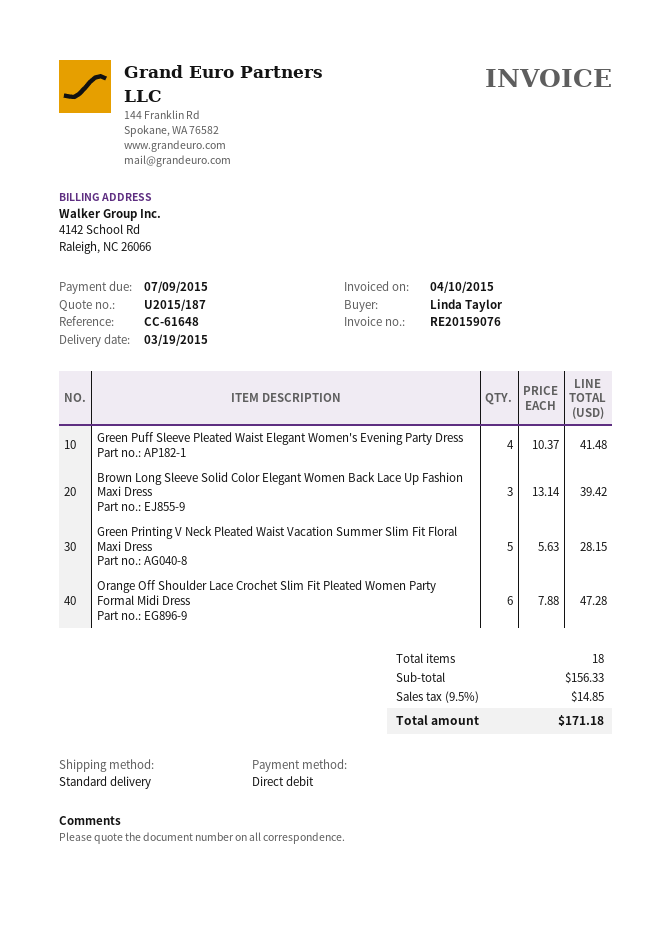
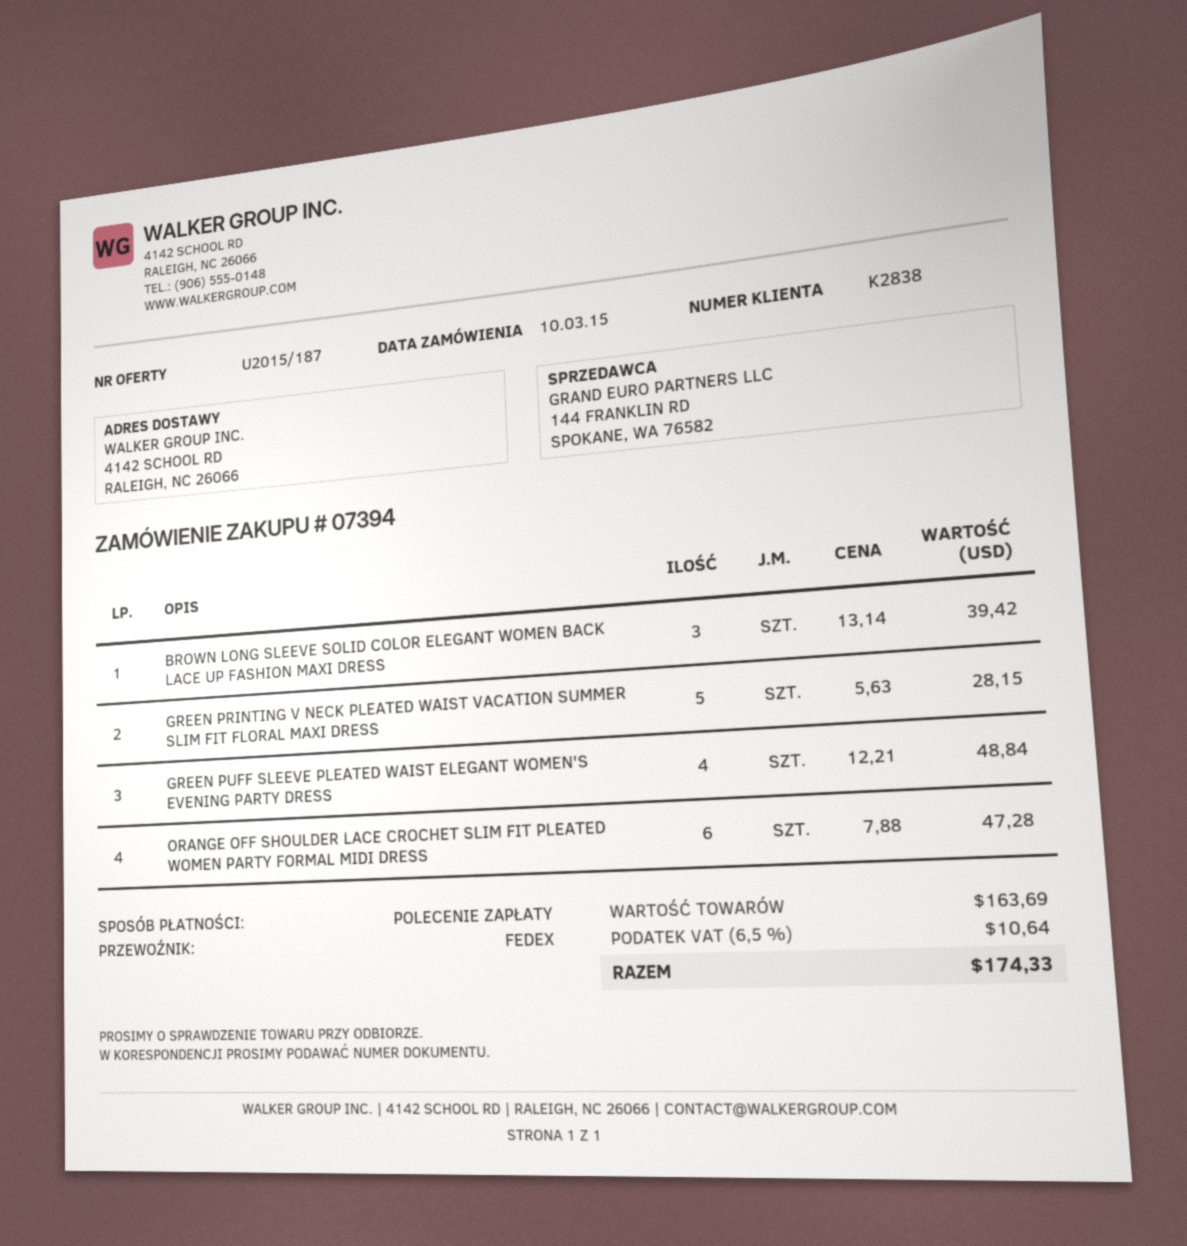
shipping method: standard -> FedEx
Green Puff Sleeve Pleated Waist Elegant Women's Evening Party Dress: 4 x 10.37 = 41.48 -> 4 x 12.21 = 48.84
subtotal: 156.33 -> 163.69
tax: 9.5% = 14.85 -> 6.5% = 10.64
total: 171.18 -> 174.33

